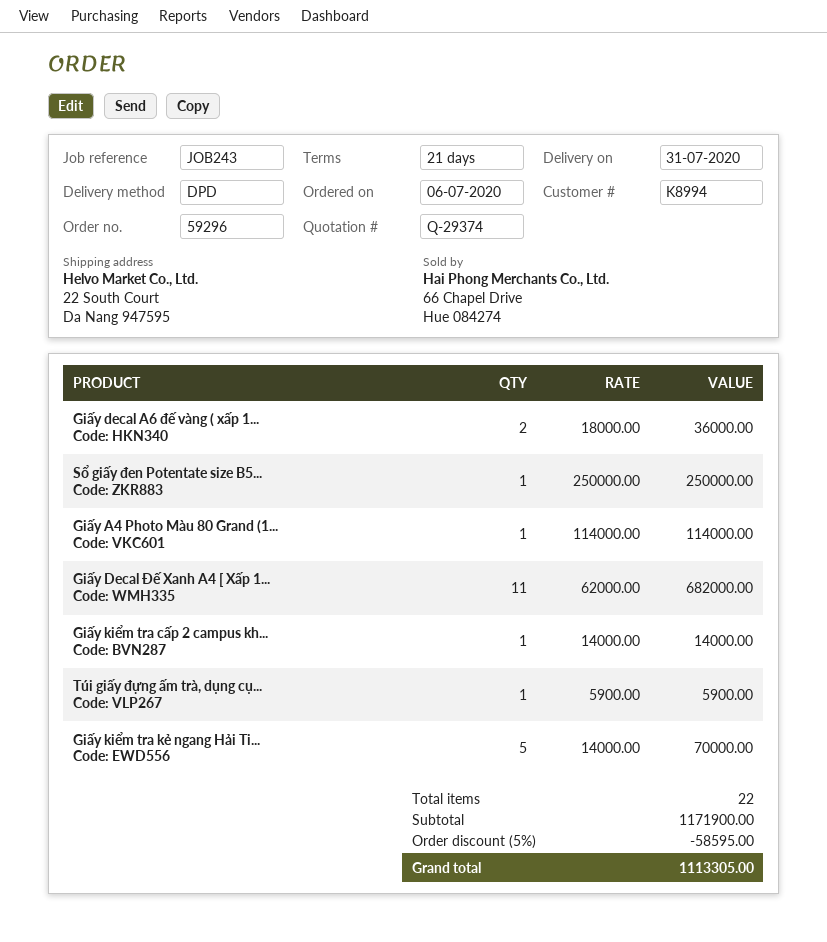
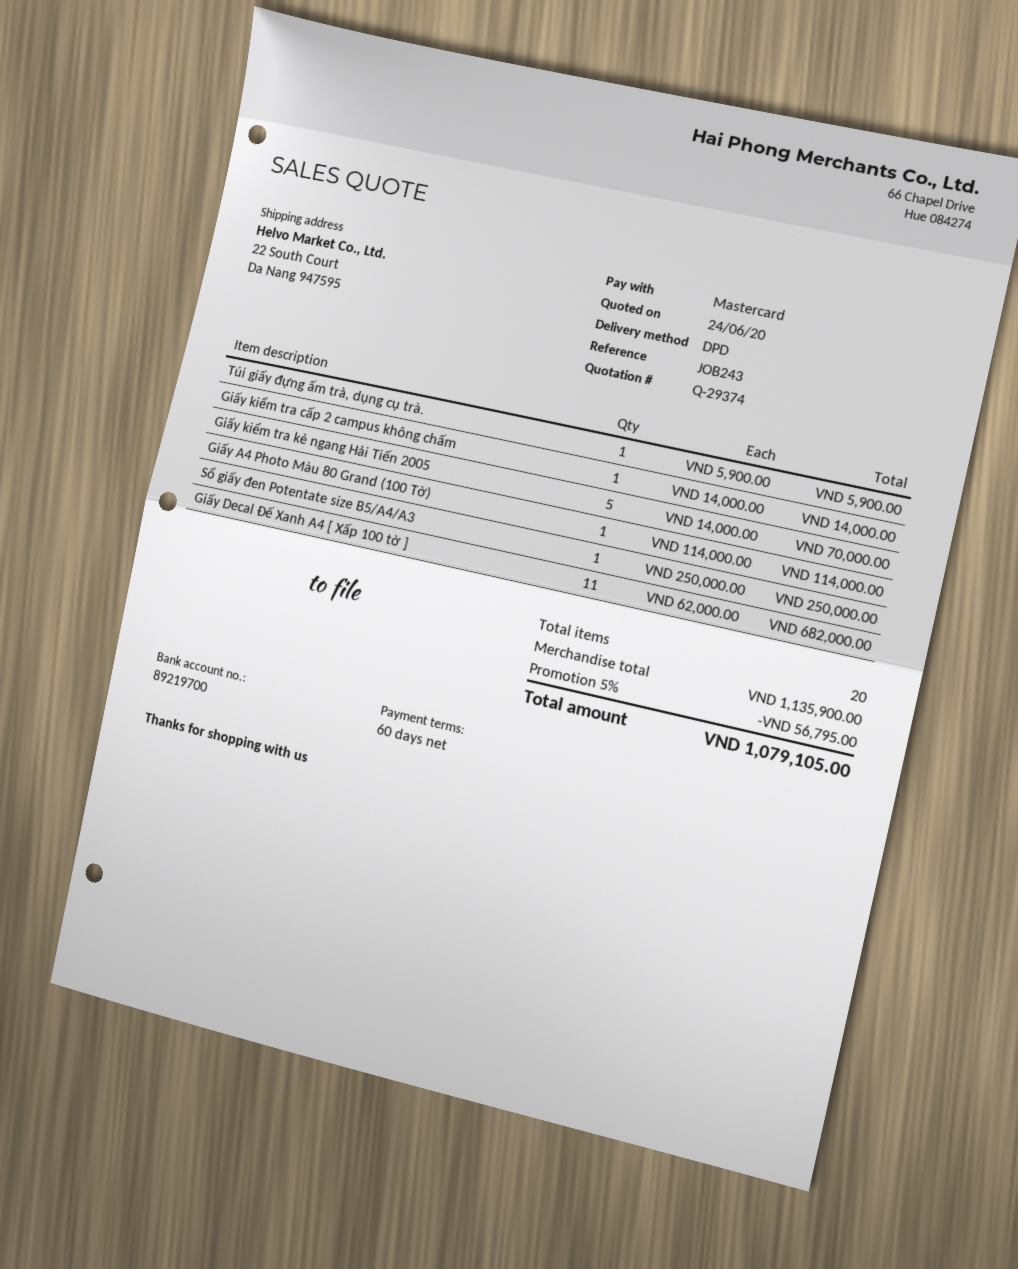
payment terms: 21 days -> 60 days
Giấy decal A6 đế vàng ( xấp 1...: 2 x 18000.00 = 36000.00 -> none
total quantity: 22 -> 20
subtotal: 1171900.00 -> 1135900.00
discount: 5% = 58595.00 -> 5% = 56795.00
total: 1113305.00 -> 1079105.00

